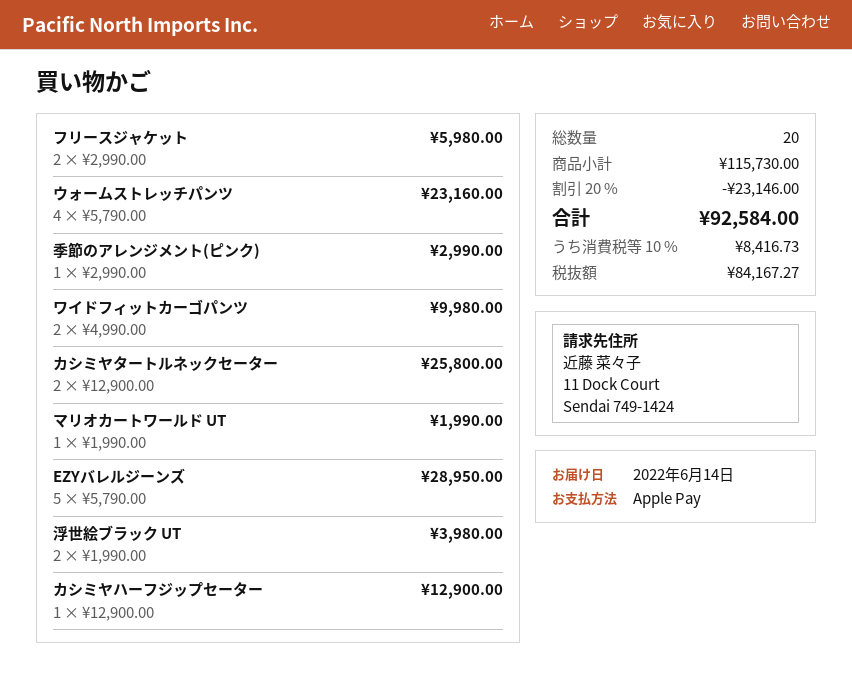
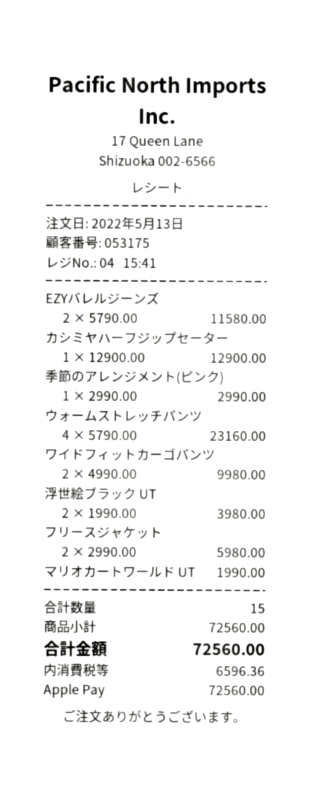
カシミヤタートルネックセーター: 2 x 12900.00 = 25800.00 -> none
EZYバレルジーンズ: 5 x 5790.00 = 28950.00 -> 2 x 5790.00 = 11580.00
total quantity: 20 -> 15
subtotal: 115730.00 -> 72560.00
discount: 20% = 23146.00 -> none
tax: 8416.73 -> 6596.36
total: 92584.00 -> 72560.00

